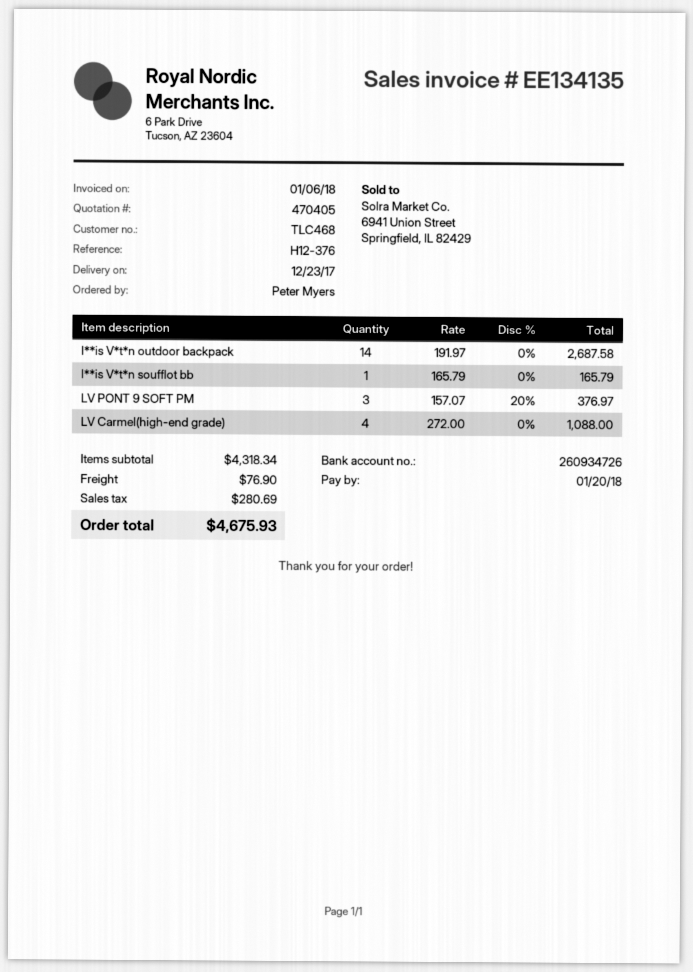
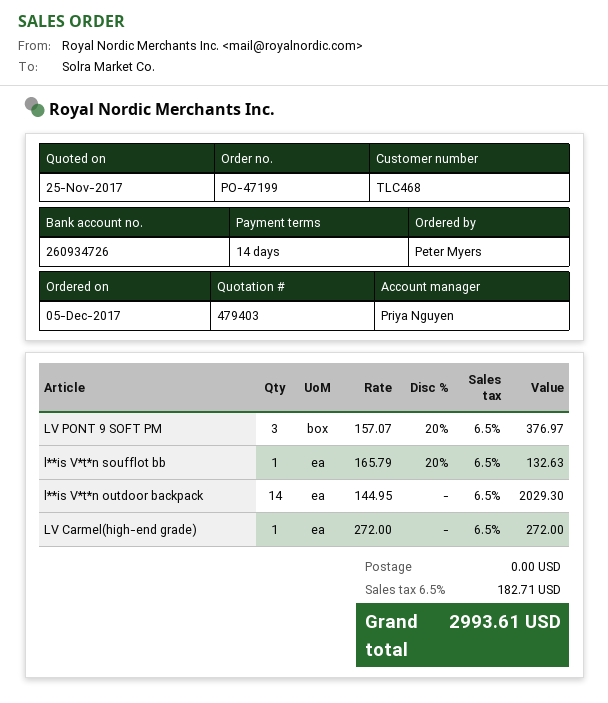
quote number: 470405 -> 479403
l**is V*t*n outdoor backpack: 14 x 191.97 = 2687.58 -> 14 x 144.95 = 2029.30
l**is V*t*n soufflot bb: 1 x 165.79 = 165.79 -> 1 x 165.79 - 20% = 132.63
LV Carmel(high-end grade): 4 x 272.00 = 1088.00 -> 1 x 272.00 = 272.00
shipping: 76.90 -> 0.00
tax: 280.69 -> 182.71
total: 4675.93 -> 2993.61

